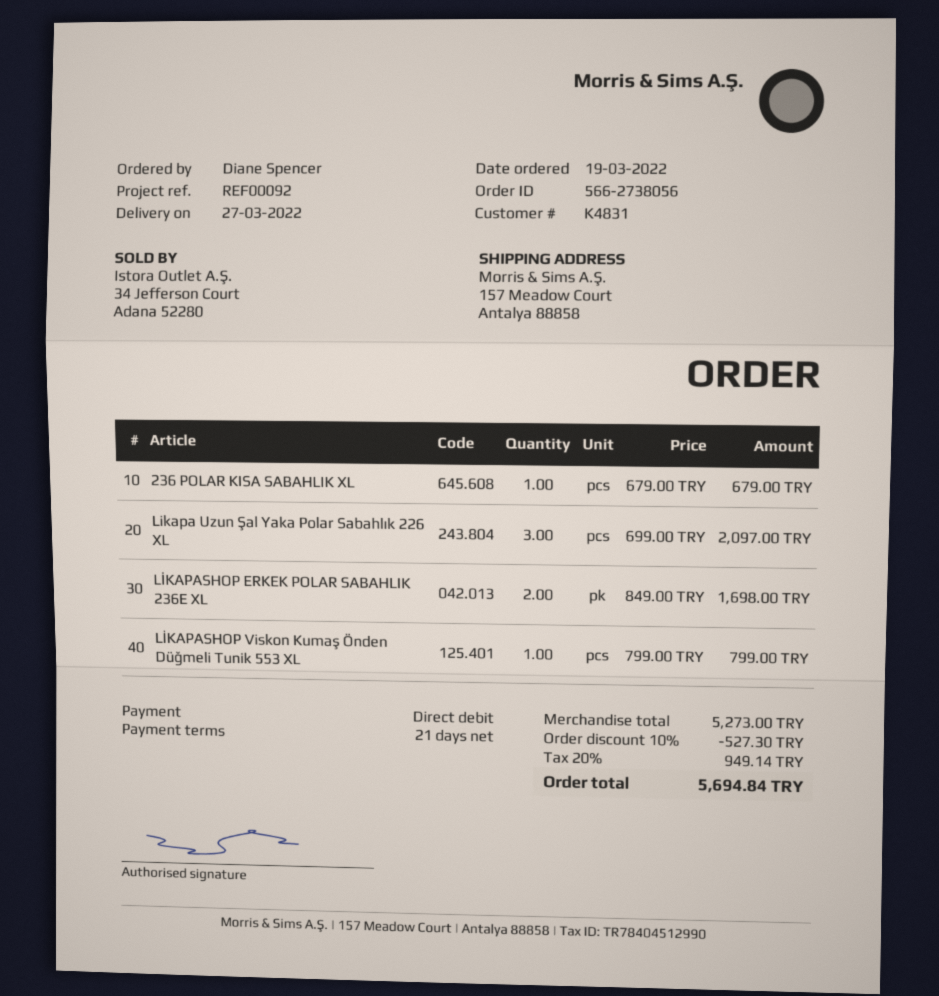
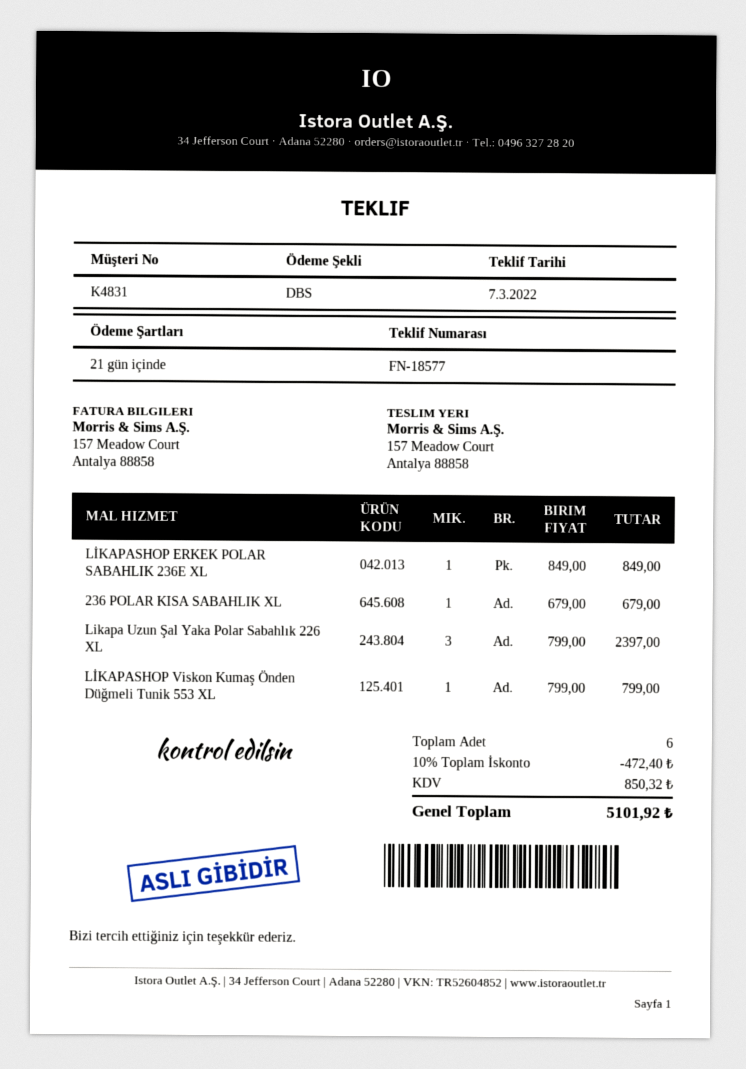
Likapa Uzun Şal Yaka Polar Sabahlık 226 XL: 3 x 699.00 = 2097.00 -> 3 x 799.00 = 2397.00
LİKAPASHOP ERKEK POLAR SABAHLIK 236E XL: 2 x 849.00 = 1698.00 -> 1 x 849.00 = 849.00
discount: 10% = 527.30 -> 10% = 472.40
tax: 949.14 -> 850.32
total: 5694.84 -> 5101.92

